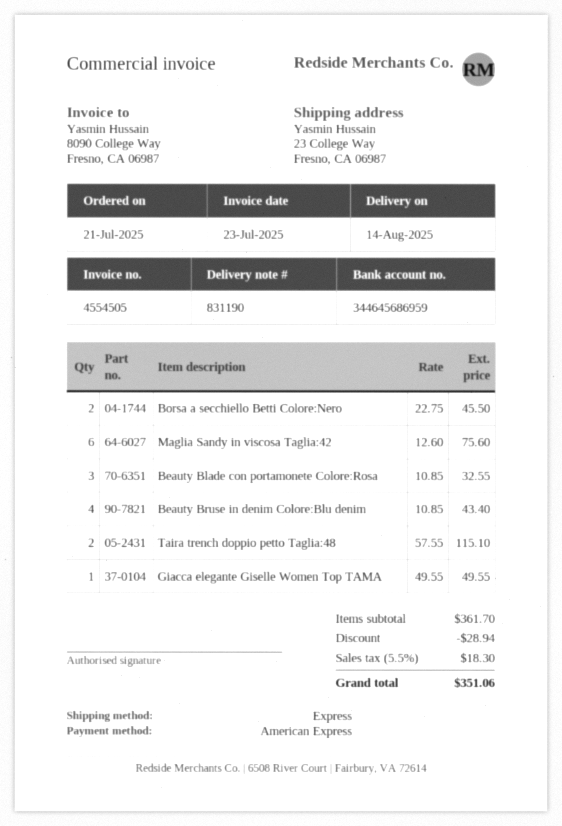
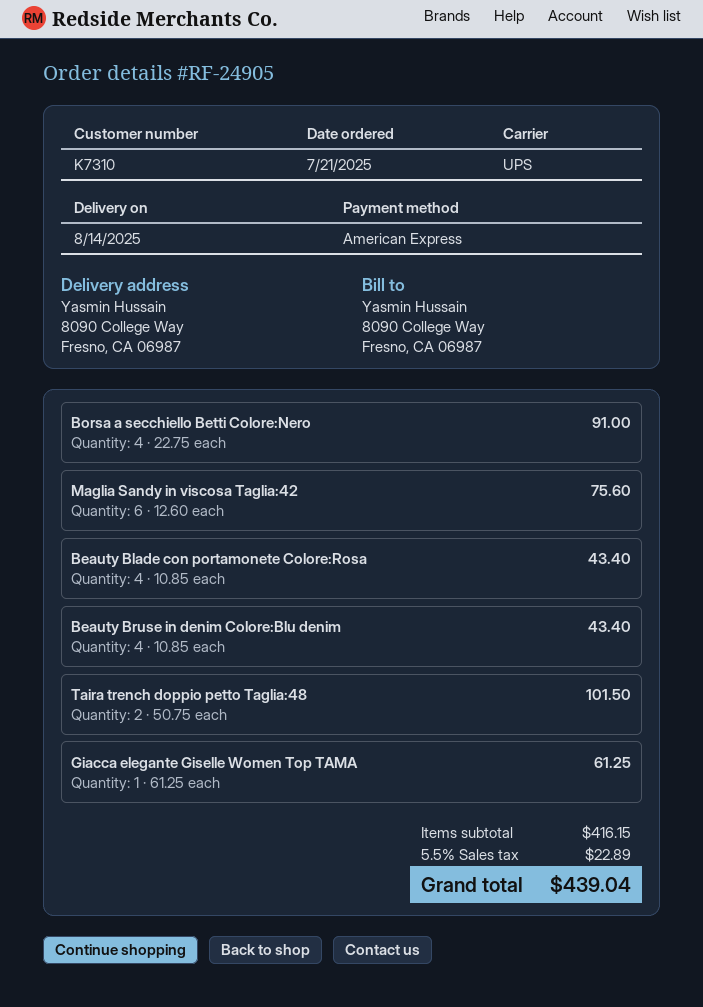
shipping method: express -> UPS
ship to: 23 College Way, Fresno, CA 06987 -> 8090 College Way, Fresno, CA 06987
Borsa a secchiello Betti Colore:Nero: 2 x 22.75 = 45.50 -> 4 x 22.75 = 91.00
Beauty Blade con portamonete Colore:Rosa: 3 x 10.85 = 32.55 -> 4 x 10.85 = 43.40
Taira trench doppio petto Taglia:48: 2 x 57.55 = 115.10 -> 2 x 50.75 = 101.50
Giacca elegante Giselle Women Top TAMA: 1 x 49.55 = 49.55 -> 1 x 61.25 = 61.25
subtotal: 361.70 -> 416.15
discount: 28.94 -> none
tax: 5.5% = 18.30 -> 5.5% = 22.89
total: 351.06 -> 439.04

